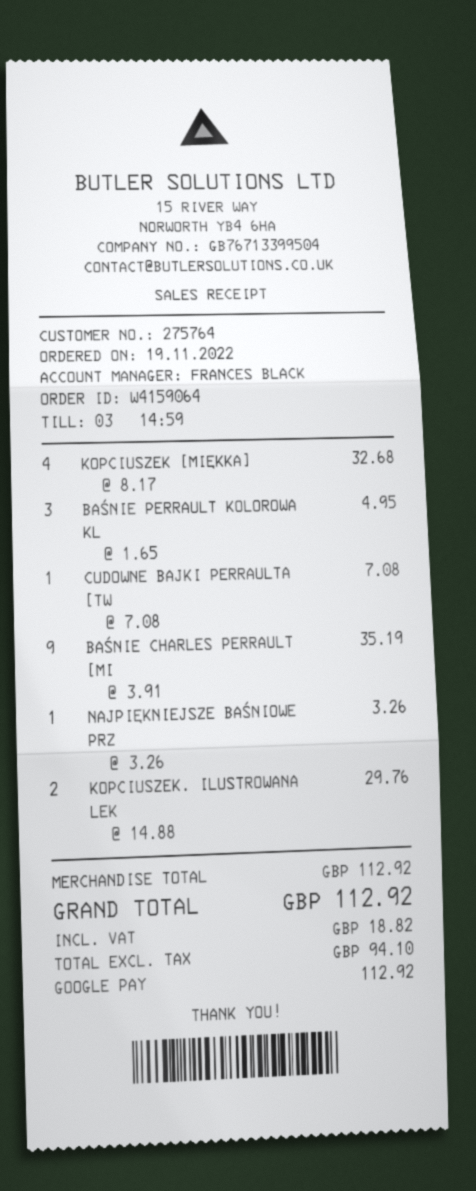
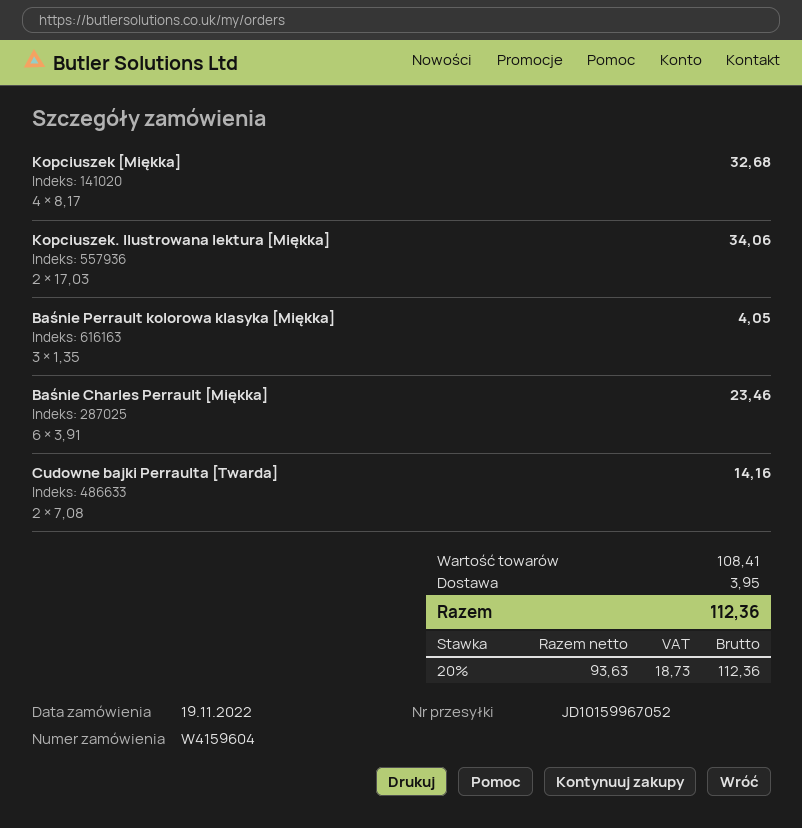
order number: W4159064 -> W4159604
BAŚNIE PERRAULT KOLOROWA KL: 3 x 1.65 = 4.95 -> 3 x 1.35 = 4.05
CUDOWNE BAJKI PERRAULTA [TW: 1 x 7.08 = 7.08 -> 2 x 7.08 = 14.16
BAŚNIE CHARLES PERRAULT [MI: 9 x 3.91 = 35.19 -> 6 x 3.91 = 23.46
NAJPIĘKNIEJSZE BAŚNIOWE PRZ: 1 x 3.26 = 3.26 -> none
KOPCIUSZEK. ILUSTROWANA LEK: 2 x 14.88 = 29.76 -> 2 x 17.03 = 34.06
subtotal: 112.92 -> 108.41
shipping: none -> 3.95
net: 94.10 -> 93.63
tax: 18.82 -> 18.73
total: 112.92 -> 112.36

